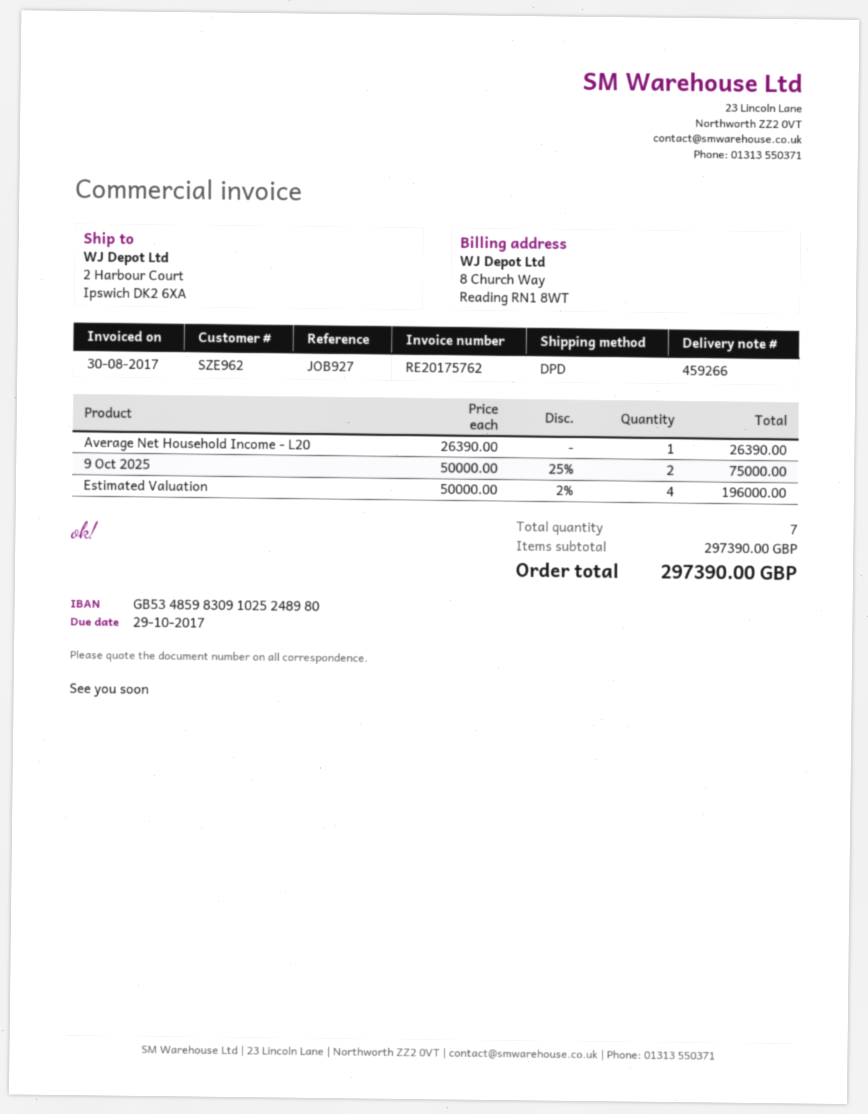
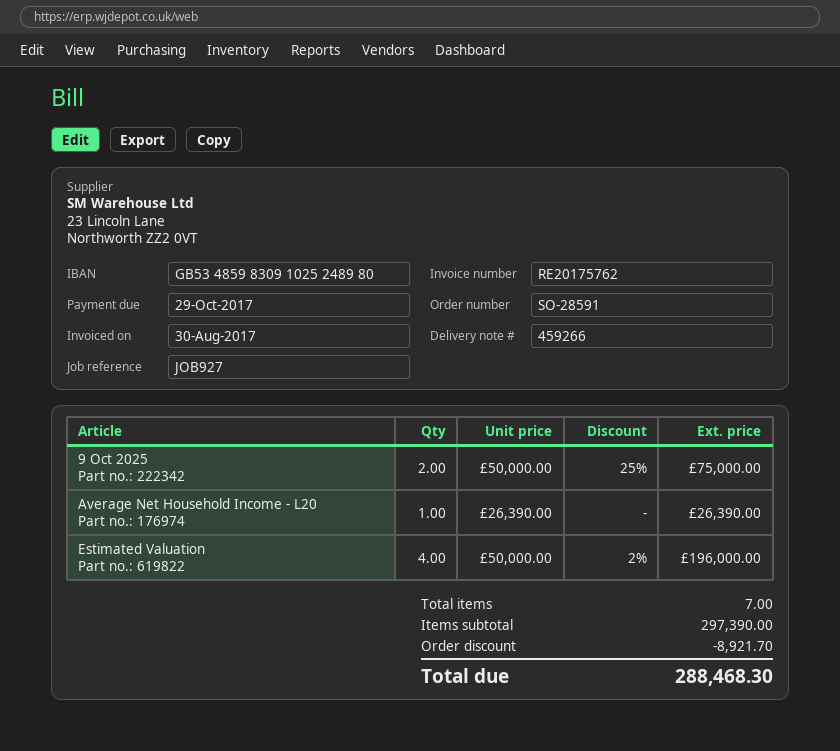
discount: none -> 8921.70
total: 297390.00 -> 288468.30

